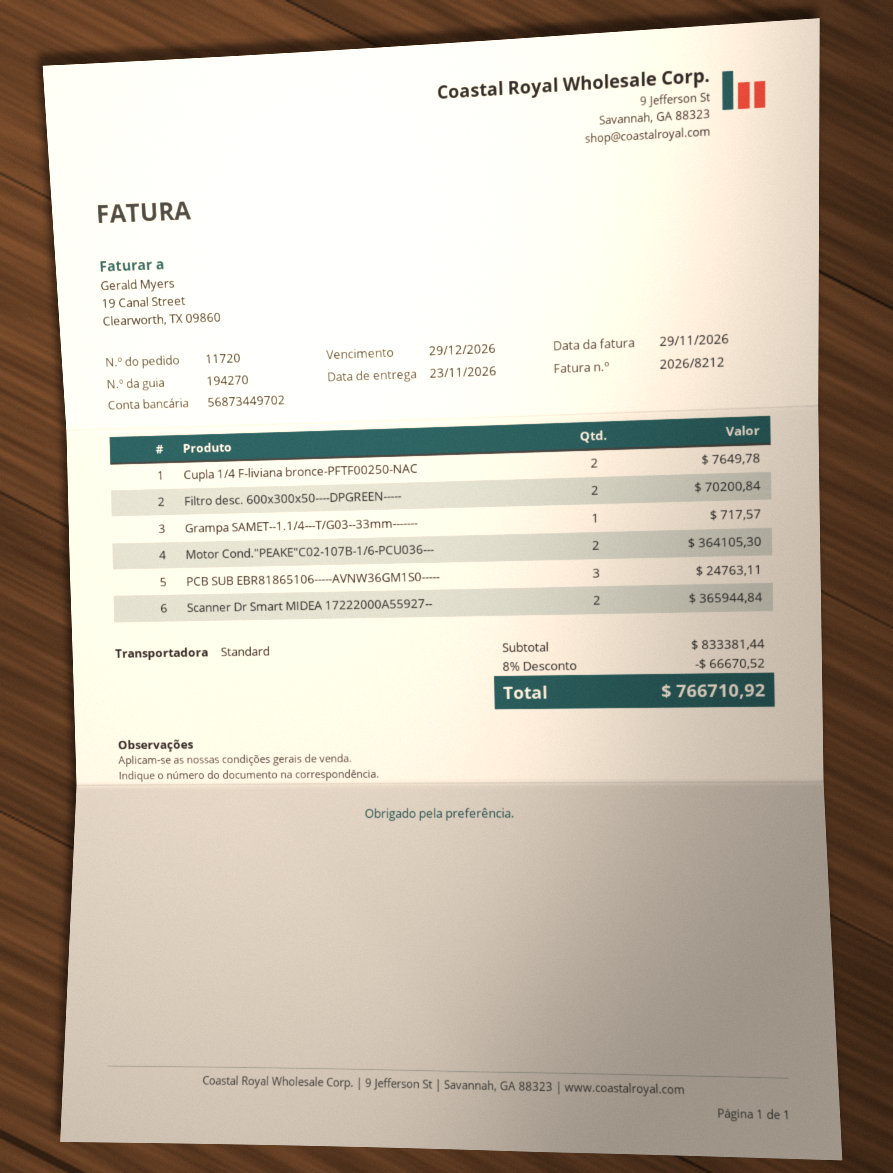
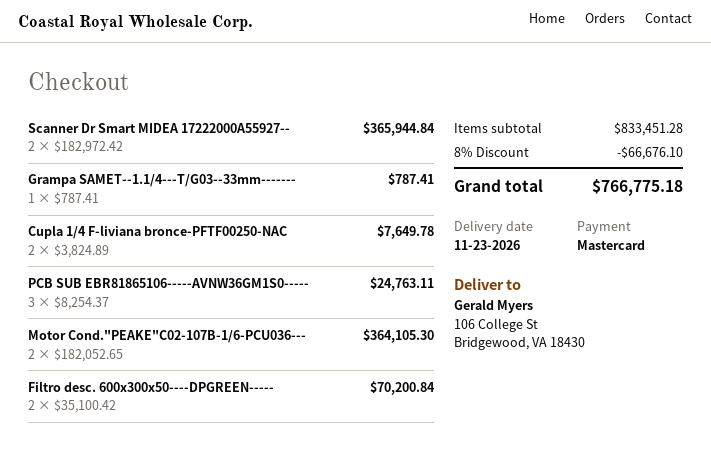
Grampa SAMET--1.1/4---T/G03--33mm-------: 1 for 717.57 -> 1 for 787.41
subtotal: 833381.44 -> 833451.28
discount: 8% = 66670.52 -> 8% = 66676.10
total: 766710.92 -> 766775.18

